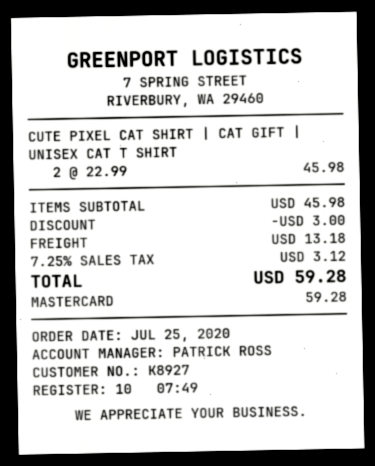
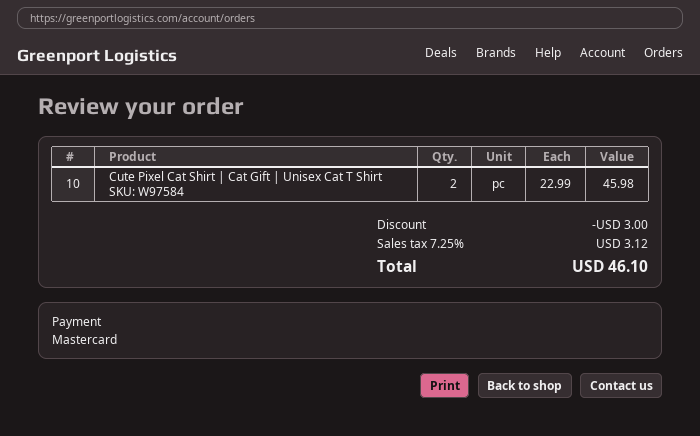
shipping: 13.18 -> none
total: 59.28 -> 46.10

